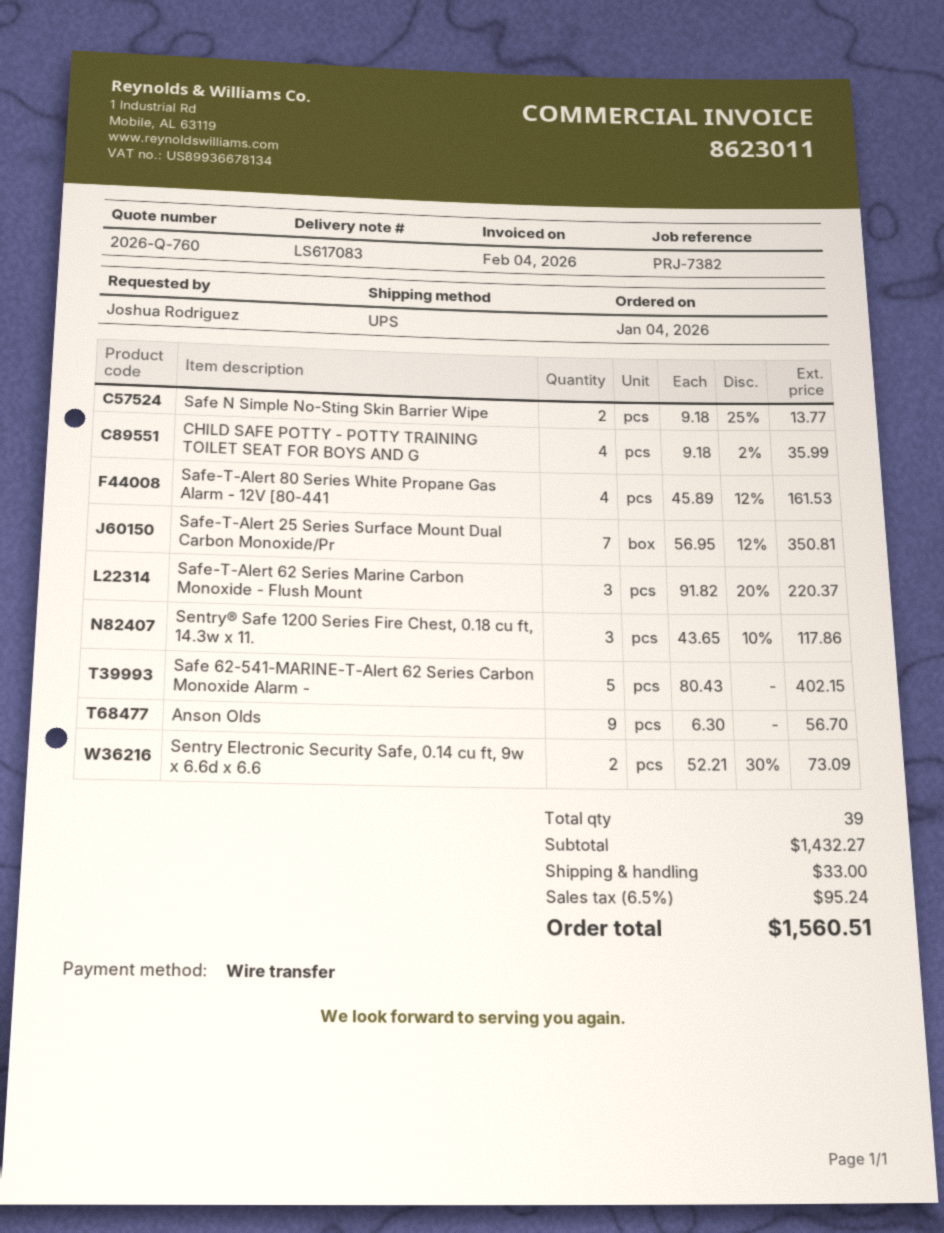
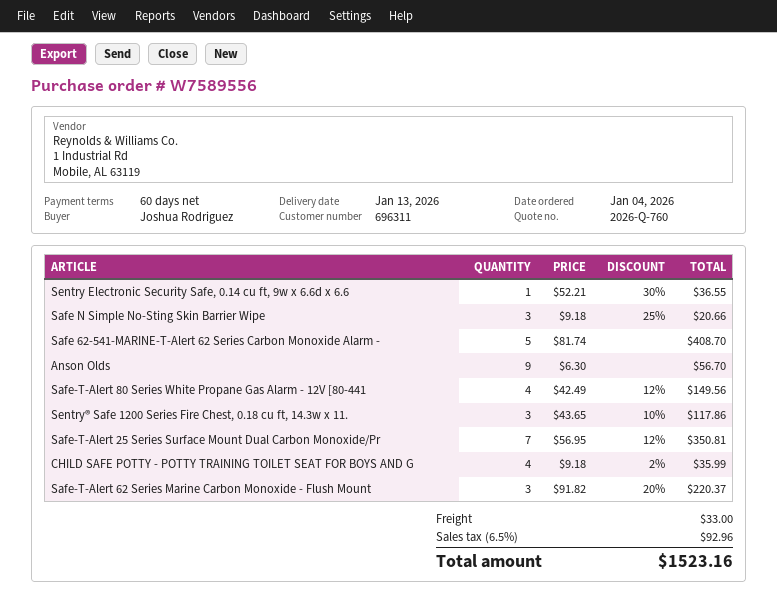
Safe N Simple No-Sting Skin Barrier Wipe: 2 x 9.18 - 25% = 13.77 -> 3 x 9.18 - 25% = 20.66
Safe-T-Alert 80 Series White Propane Gas Alarm - 12V [80-441: 4 x 45.89 - 12% = 161.53 -> 4 x 42.49 - 12% = 149.56
Safe 62-541-MARINE-T-Alert 62 Series Carbon Monoxide Alarm -: 5 x 80.43 = 402.15 -> 5 x 81.74 = 408.70
Sentry Electronic Security Safe, 0.14 cu ft, 9w x 6.6d x 6.6: 2 x 52.21 - 30% = 73.09 -> 1 x 52.21 - 30% = 36.55
tax: 6.5% = 95.24 -> 6.5% = 92.96
total: 1560.51 -> 1523.16

